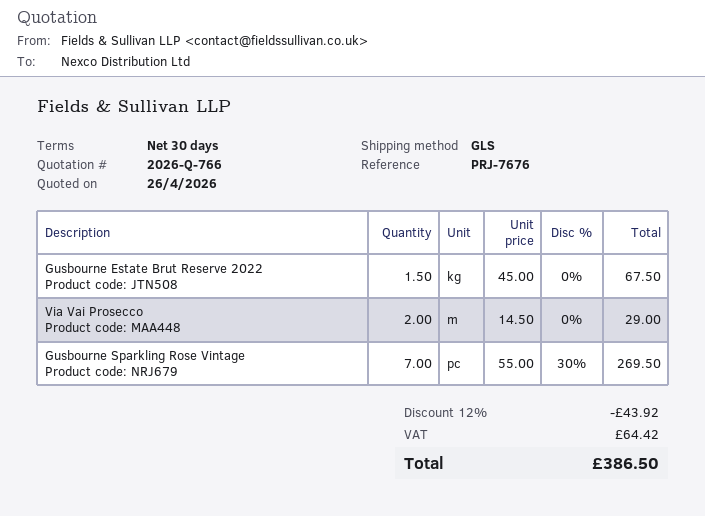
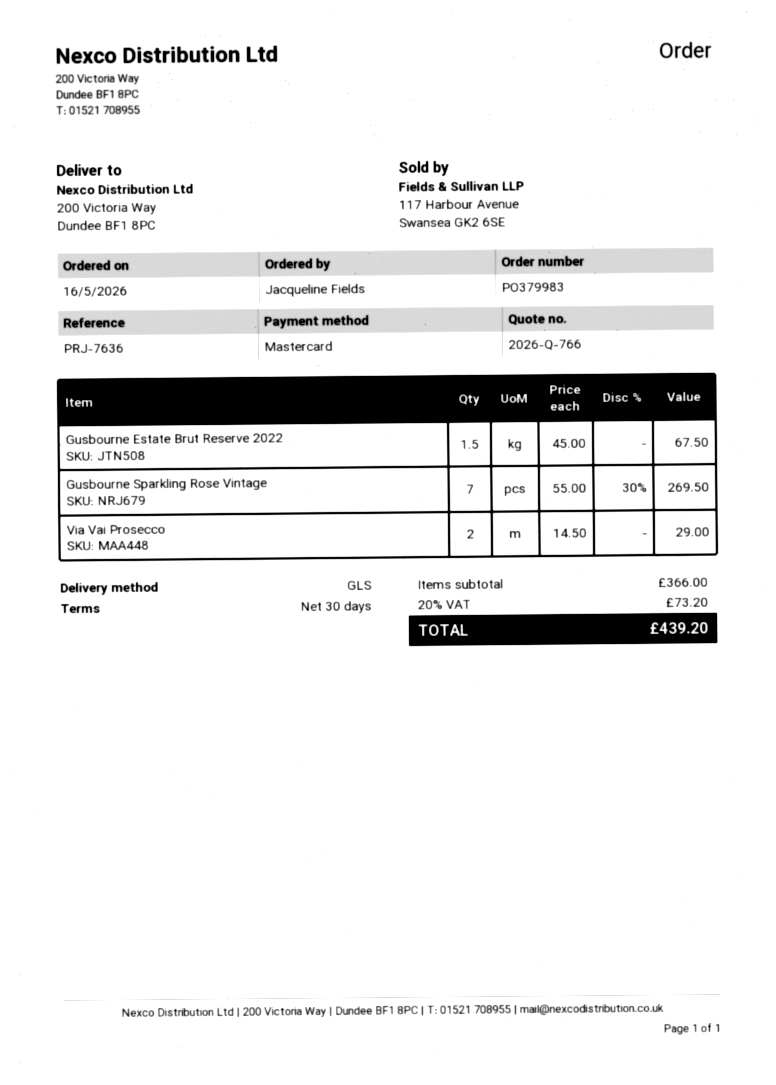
reference: PRJ-7676 -> PRJ-7636
discount: 12% = 43.92 -> none
tax: 64.42 -> 73.20
total: 386.50 -> 439.20

